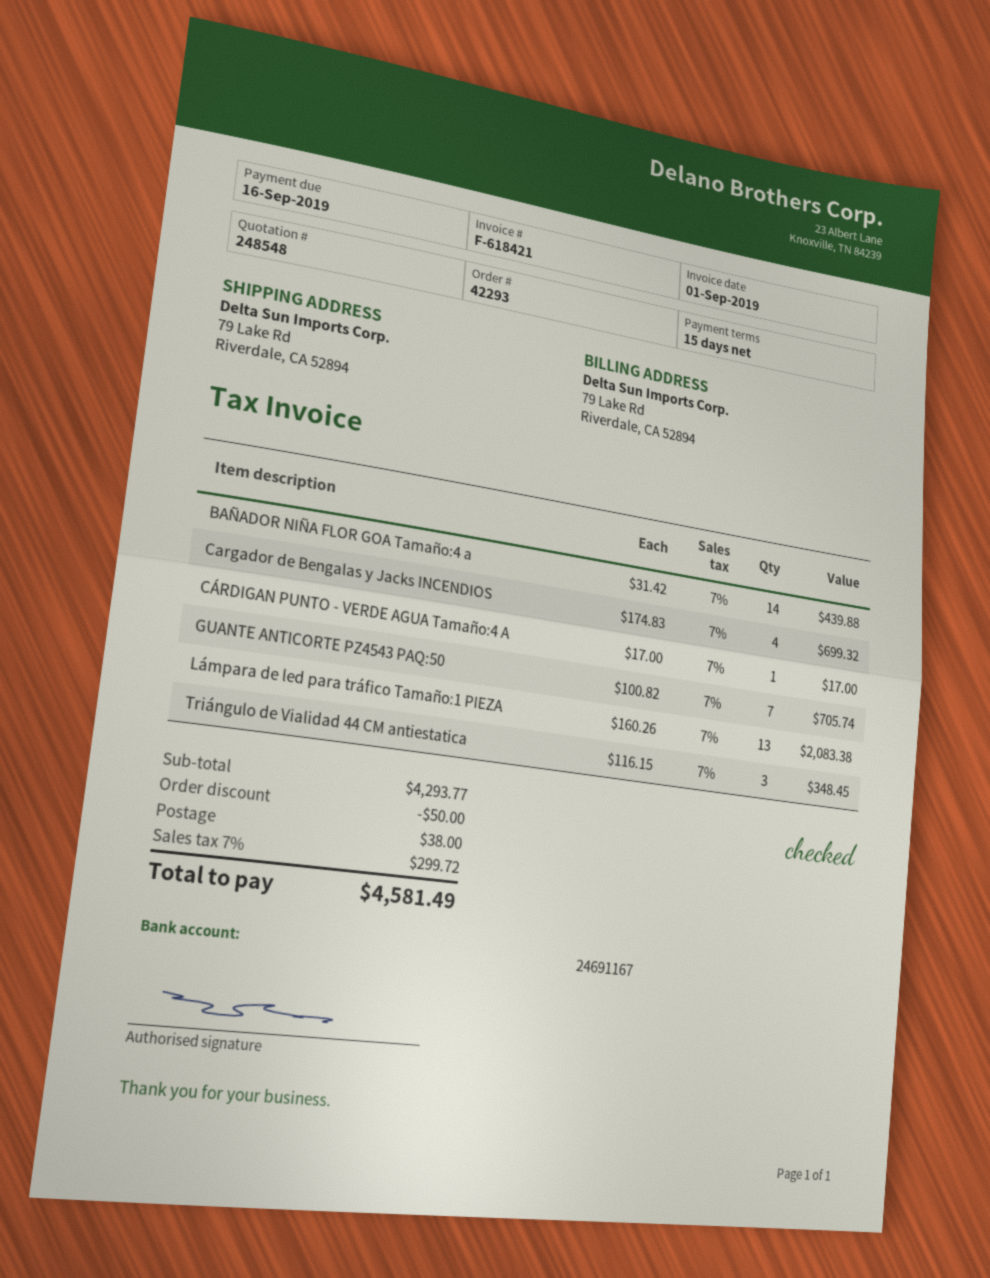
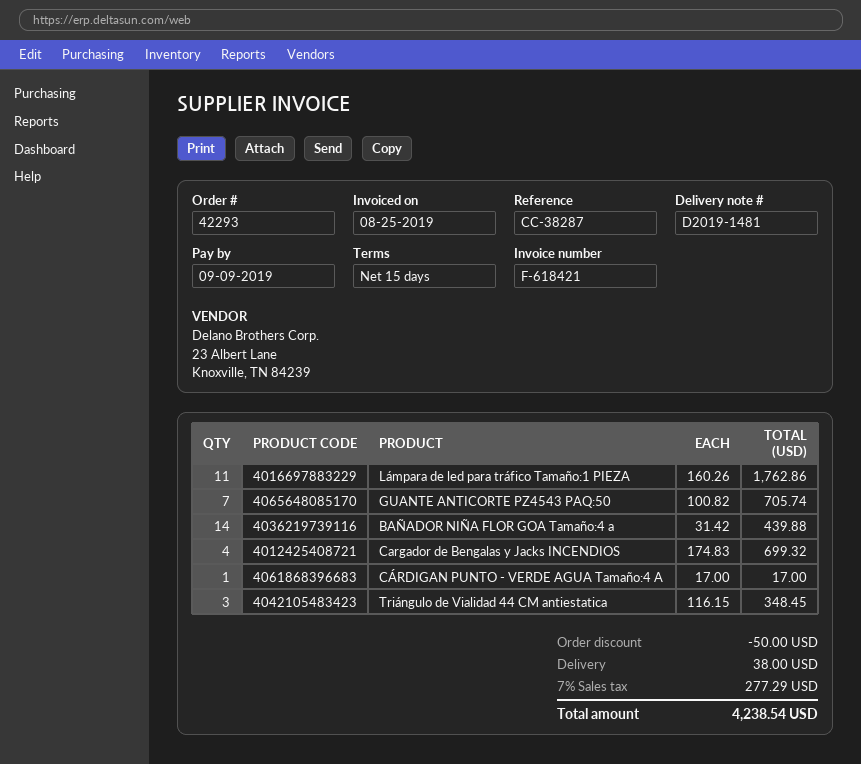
invoice date: 2019-09-01 -> 2019-08-25
due date: 2019-09-16 -> 2019-09-09
Lámpara de led para tráfico Tamaño:1 PIEZA: 13 x 160.26 = 2083.38 -> 11 x 160.26 = 1762.86
tax: 7% = 299.72 -> 7% = 277.29
total: 4581.49 -> 4238.54

